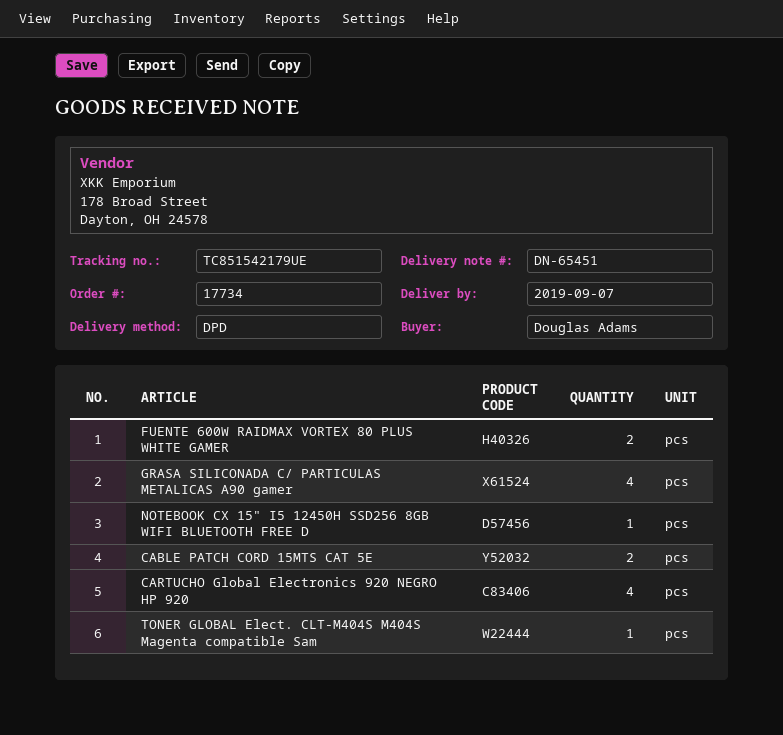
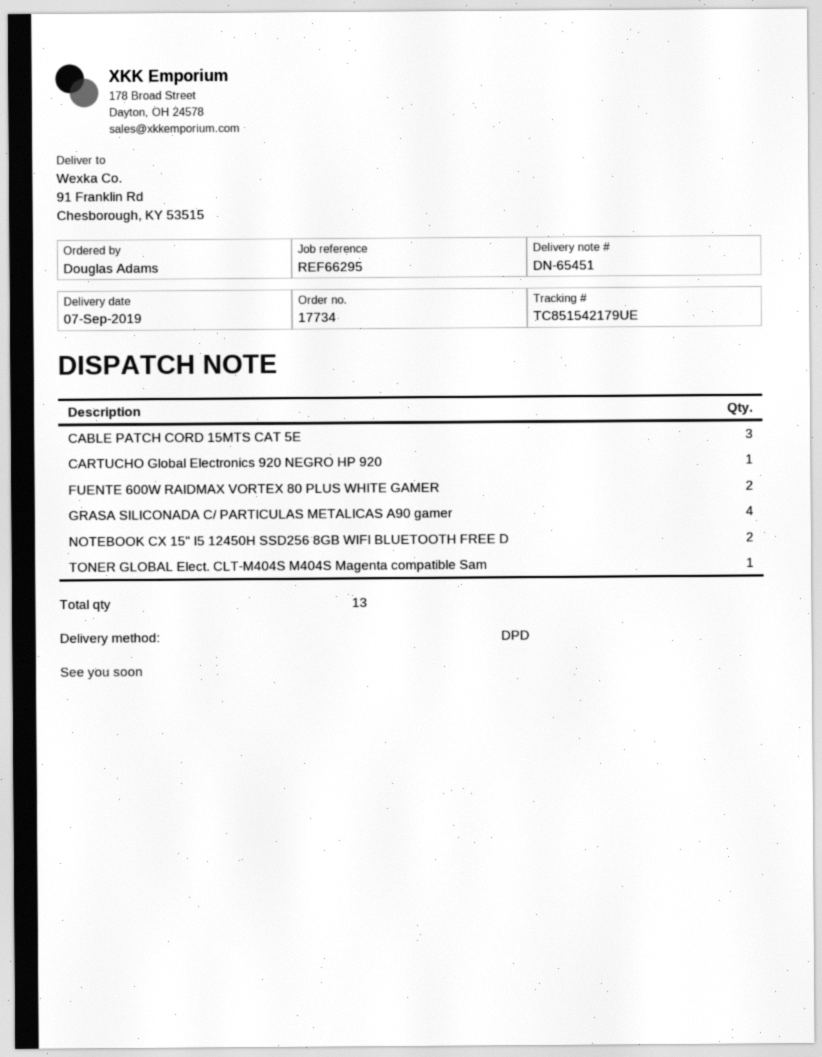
NOTEBOOK CX 15" I5 12450H SSD256 8GB WIFI BLUETOOTH FREE D: 1 -> 2
CABLE PATCH CORD 15MTS CAT 5E: 2 -> 3
CARTUCHO Global Electronics 920 NEGRO HP 920: 4 -> 1

